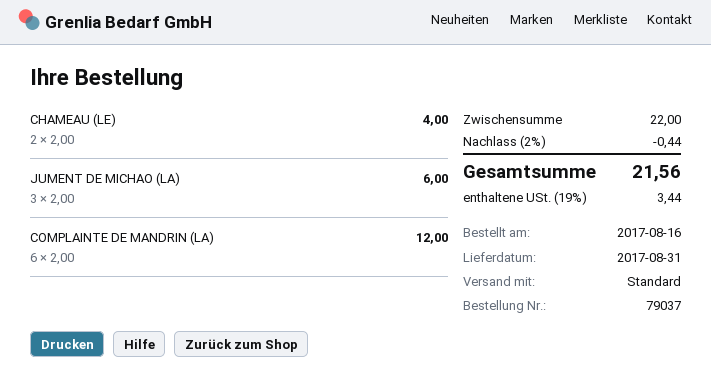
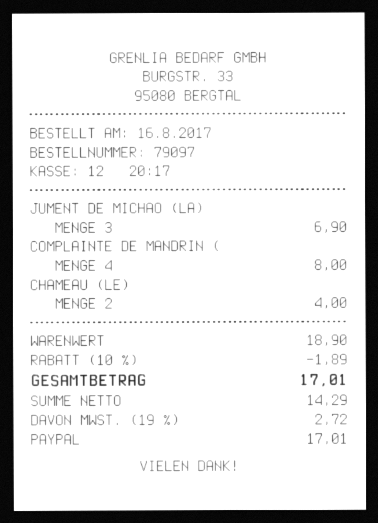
order number: 79037 -> 79097
JUMENT DE MICHAO (LA): 3 for 6.00 -> 3 for 6.90
COMPLAINTE DE MANDRIN (LA): 6 for 12.00 -> 4 for 8.00
subtotal: 22.00 -> 18.90
discount: 2% = 0.44 -> 10% = 1.89
tax: 19% = 3.44 -> 19% = 2.72
total: 21.56 -> 17.01

